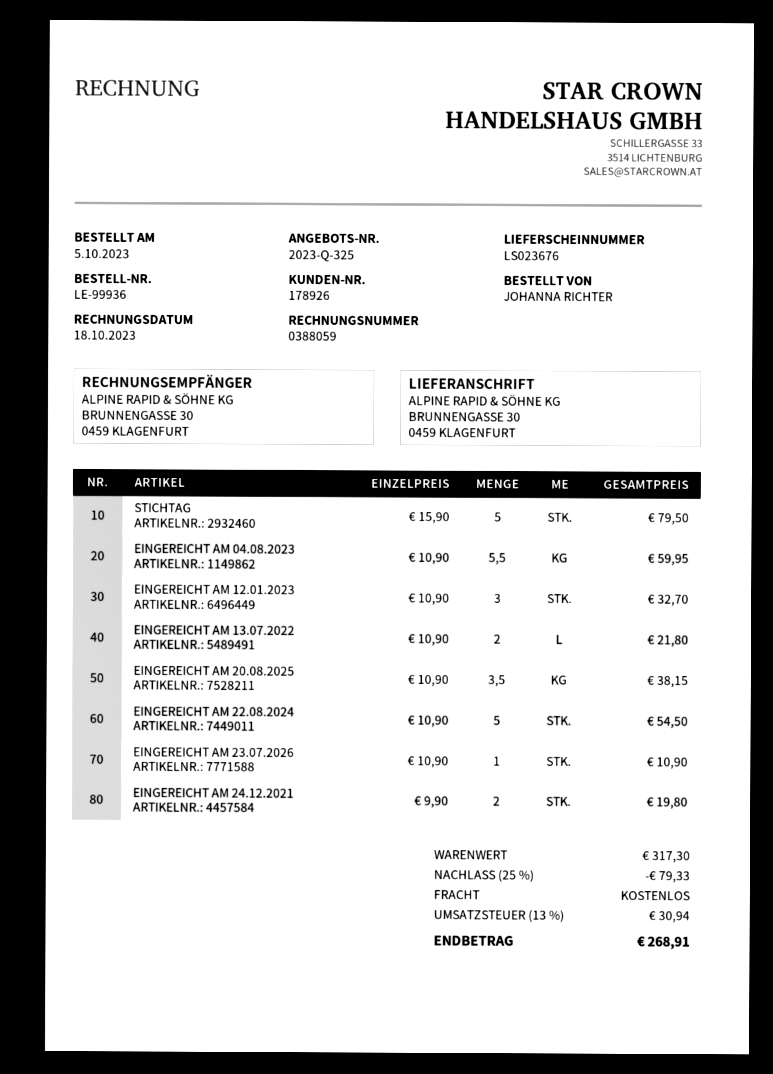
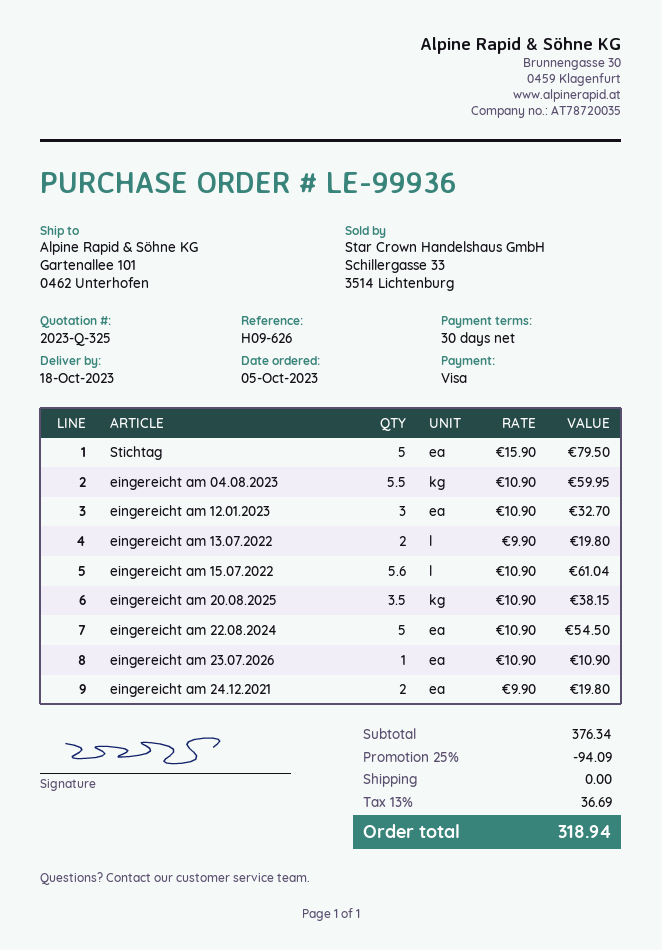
ship to: BRUNNENGASSE 30, 0459 KLAGENFURT -> Gartenallee 101, 0462 Unterhofen
EINGEREICHT AM 13.07.2022: 2 x 10.90 = 21.80 -> 2 x 9.90 = 19.80
eingereicht am 15.07.2022: none -> 5.6 x 10.90 = 61.04
subtotal: 317.30 -> 376.34
discount: 25% = 79.33 -> 25% = 94.09
tax: 13% = 30.94 -> 13% = 36.69
total: 268.91 -> 318.94

